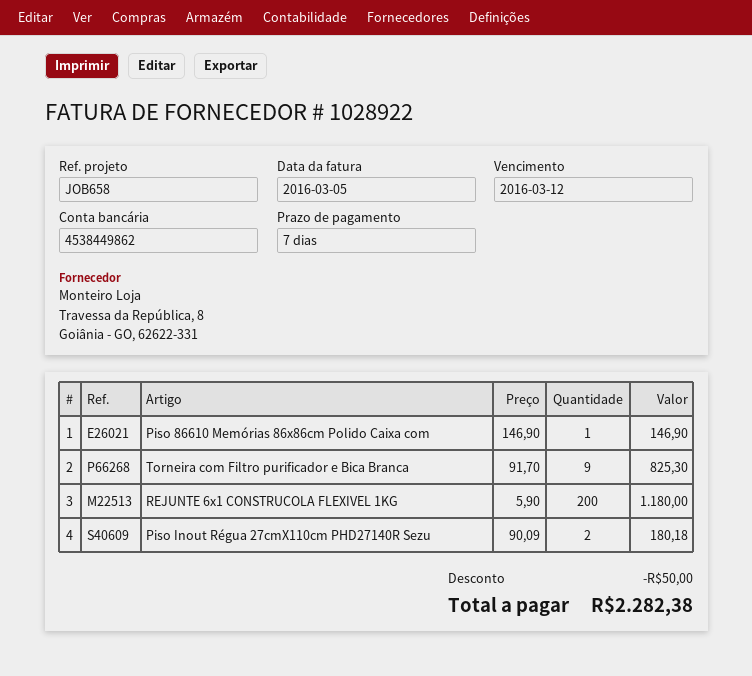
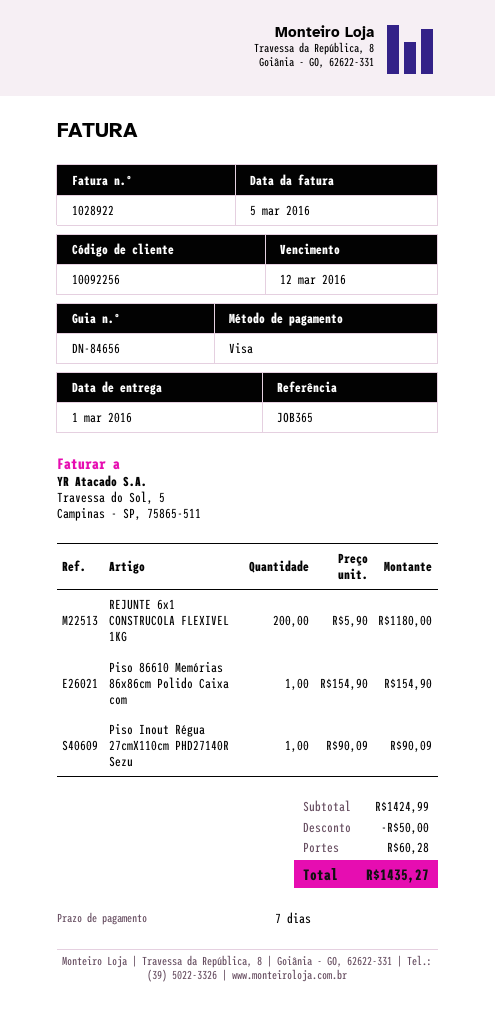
reference: JOB658 -> JOB365
Piso 86610 Memórias 86x86cm Polido Caixa com: 1 x 146.90 = 146.90 -> 1 x 154.90 = 154.90
Torneira com Filtro purificador e Bica Branca: 9 x 91.70 = 825.30 -> none
Piso Inout Régua 27cmX110cm PHD27140R Sezu: 2 x 90.09 = 180.18 -> 1 x 90.09 = 90.09
shipping: none -> 60.28
total: 2282.38 -> 1435.27

